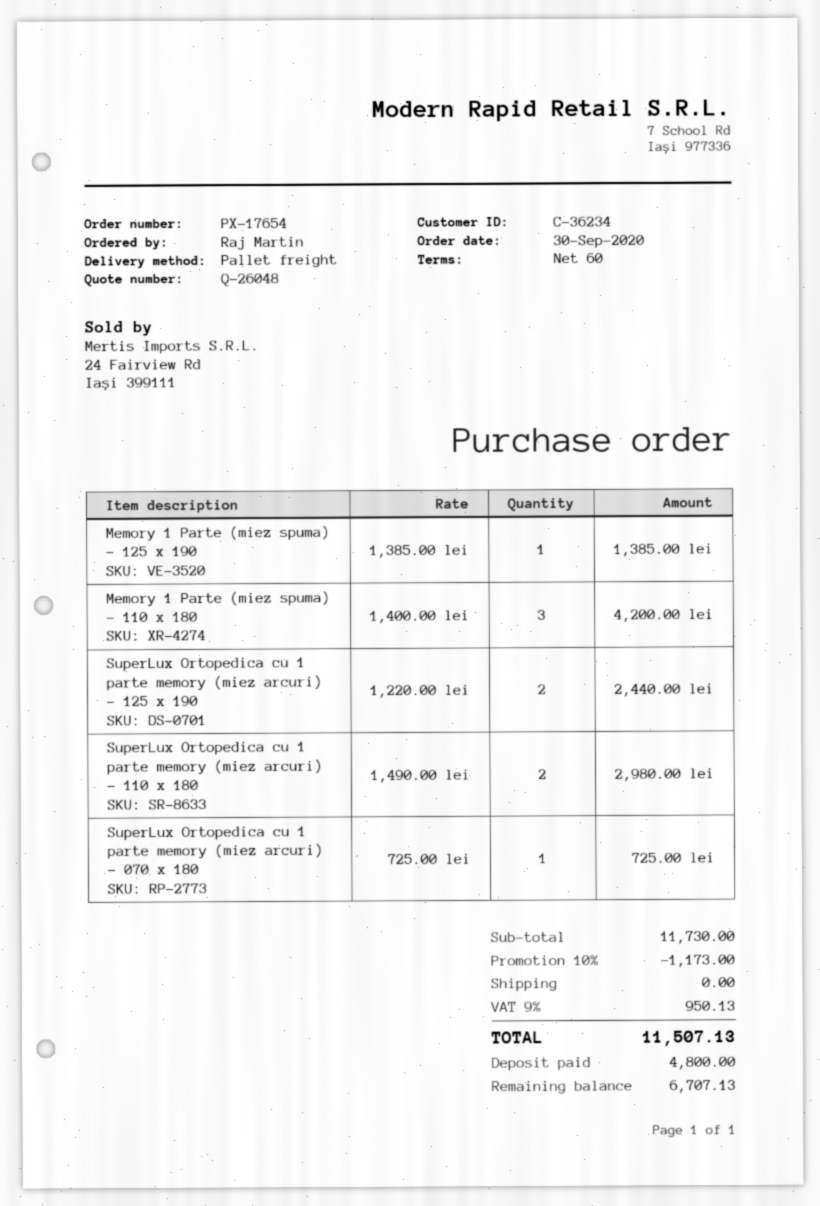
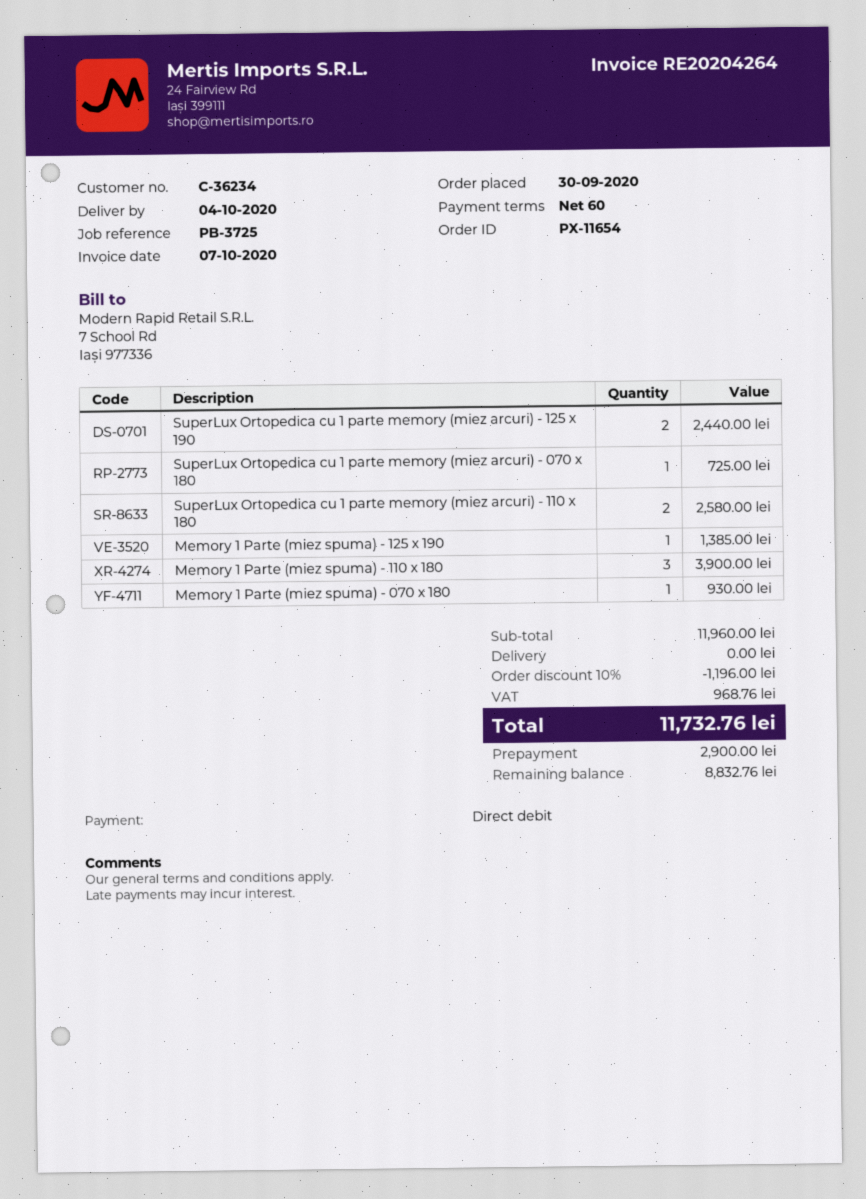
order number: PX-17654 -> PX-11654
Memory 1 Parte (miez spuma) - 110 x 180: 3 for 4200.00 -> 3 for 3900.00
SuperLux Ortopedica cu 1 parte memory (miez arcuri) - 110 x 180: 2 for 2980.00 -> 2 for 2580.00
Memory 1 Parte (miez spuma) - 070 x 180: none -> 1 for 930.00
subtotal: 11730.00 -> 11960.00
discount: 10% = 1173.00 -> 10% = 1196.00
tax: 950.13 -> 968.76
total: 11507.13 -> 11732.76
deposit: 4800.00 -> 2900.00
balance: 6707.13 -> 8832.76

